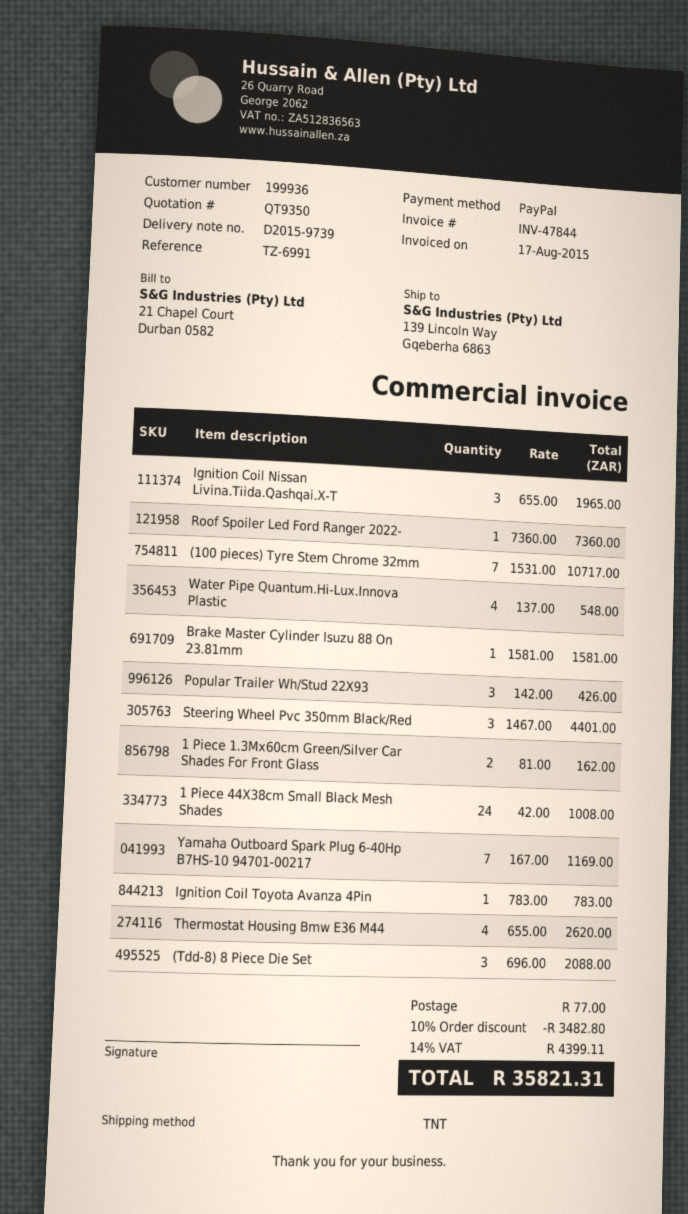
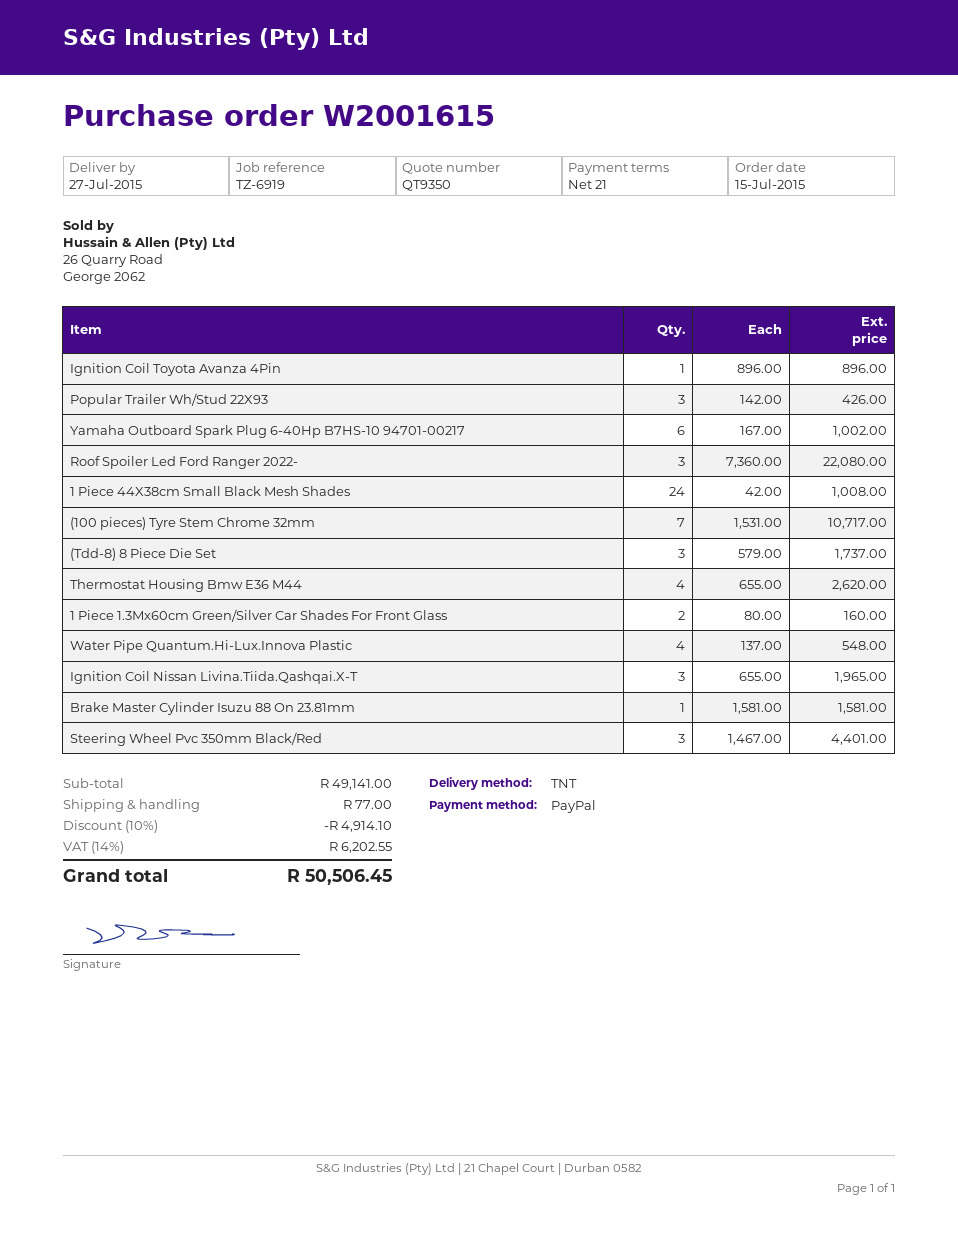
reference: TZ-6991 -> TZ-6919
Roof Spoiler Led Ford Ranger 2022-: 1 x 7360.00 = 7360.00 -> 3 x 7360.00 = 22080.00
1 Piece 1.3Mx60cm Green/Silver Car Shades For Front Glass: 2 x 81.00 = 162.00 -> 2 x 80.00 = 160.00
Yamaha Outboard Spark Plug 6-40Hp B7HS-10 94701-00217: 7 x 167.00 = 1169.00 -> 6 x 167.00 = 1002.00
Ignition Coil Toyota Avanza 4Pin: 1 x 783.00 = 783.00 -> 1 x 896.00 = 896.00
(Tdd-8) 8 Piece Die Set: 3 x 696.00 = 2088.00 -> 3 x 579.00 = 1737.00
discount: 10% = 3482.80 -> 10% = 4914.10
tax: 14% = 4399.11 -> 14% = 6202.55
total: 35821.31 -> 50506.45

